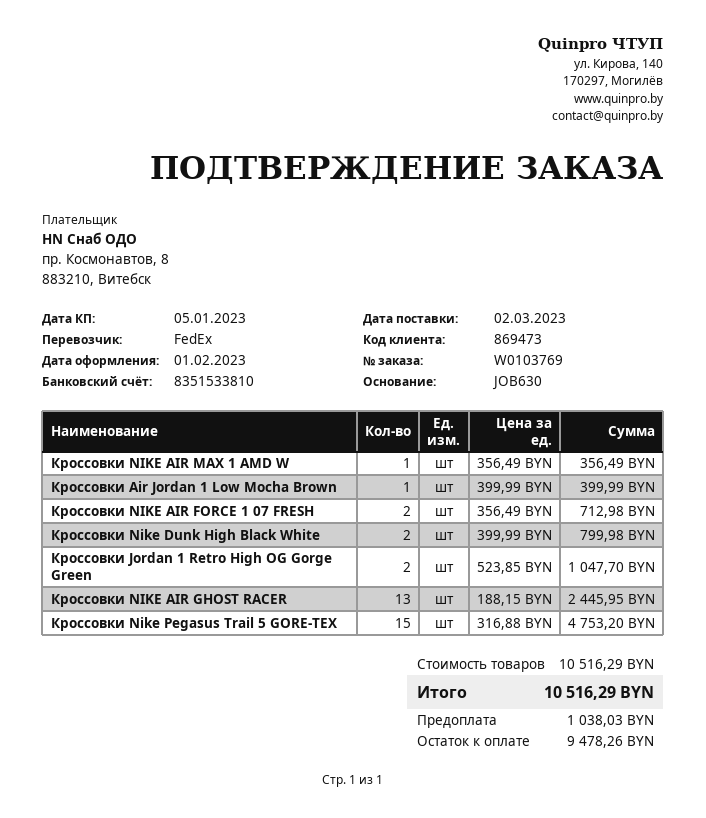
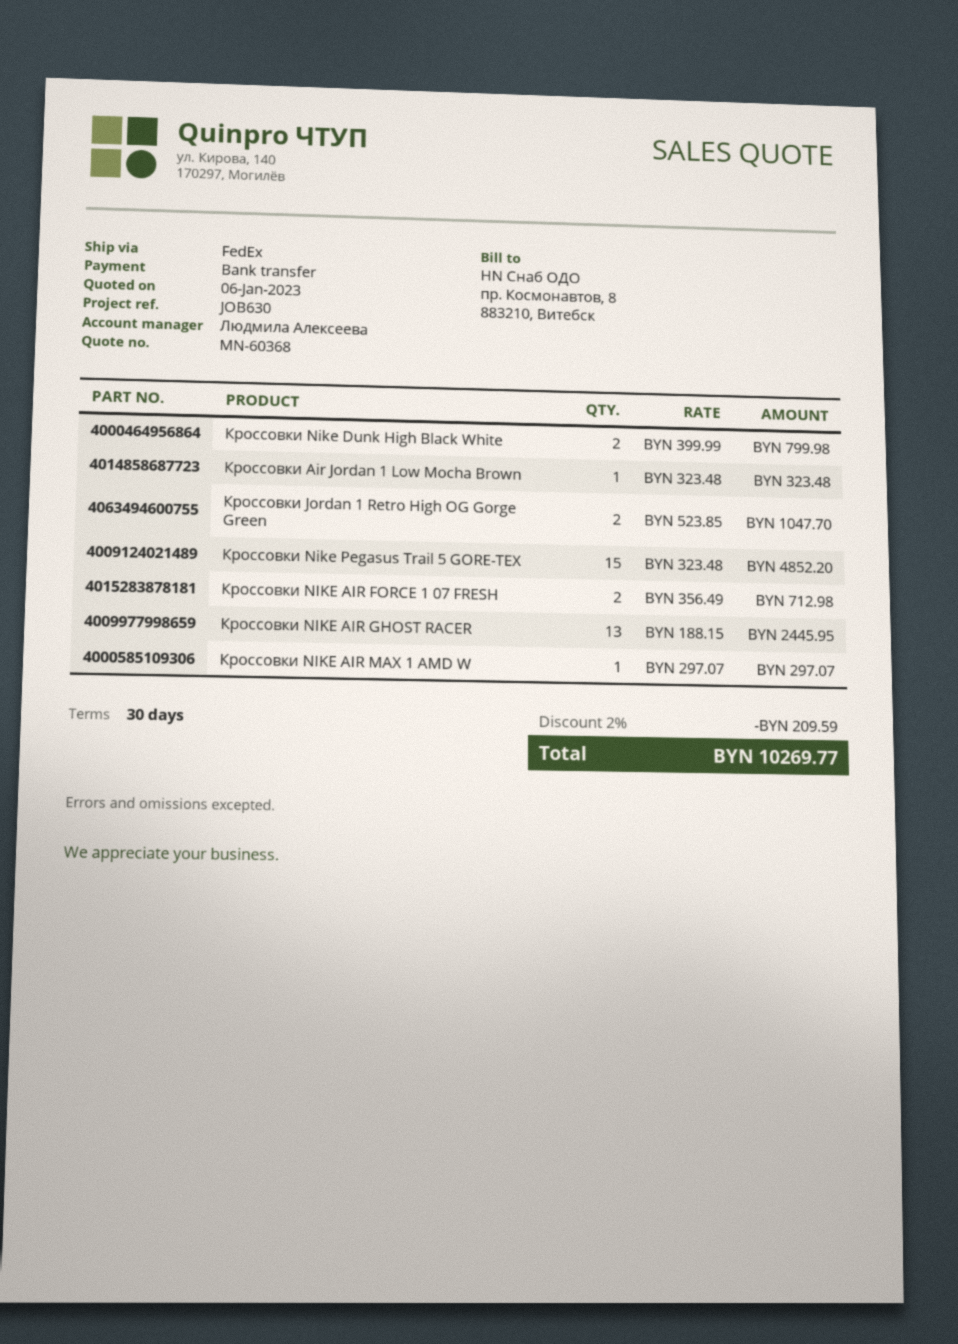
quote date: 2023-01-05 -> 2023-01-06
Кроссовки NIKE AIR MAX 1 AMD W: 1 x 356.49 = 356.49 -> 1 x 297.07 = 297.07
Кроссовки Air Jordan 1 Low Mocha Brown: 1 x 399.99 = 399.99 -> 1 x 323.48 = 323.48
Кроссовки Nike Pegasus Trail 5 GORE-TEX: 15 x 316.88 = 4753.20 -> 15 x 323.48 = 4852.20
discount: none -> 2% = 209.59
total: 10516.29 -> 10269.77

